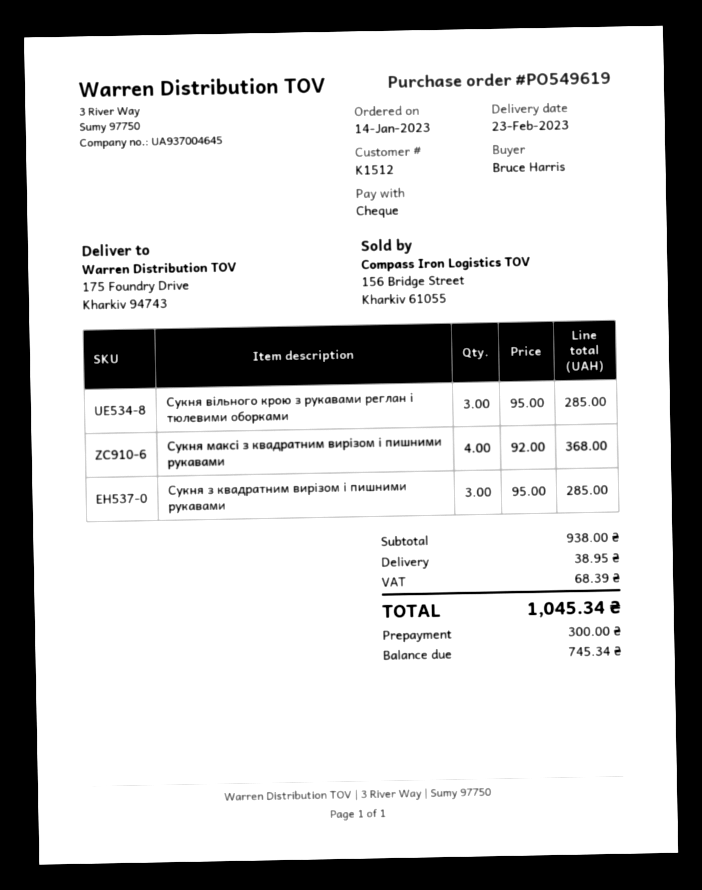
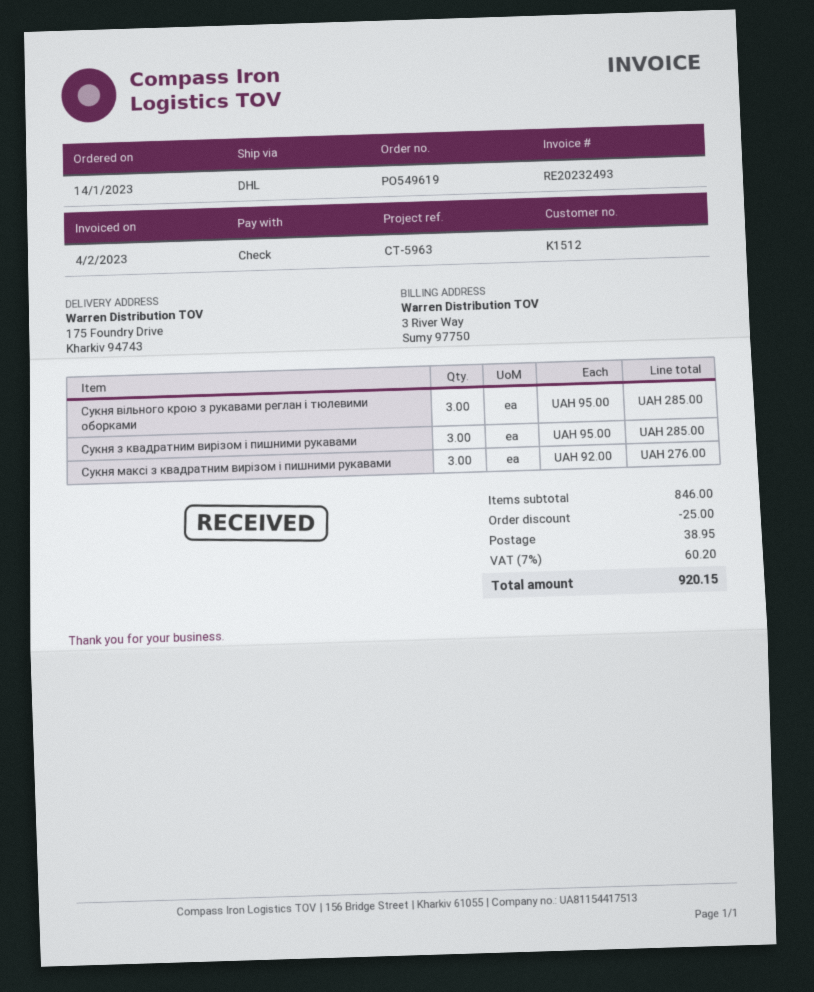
Сукня максі з квадратним вирізом і пишними рукавами: 4 x 92.00 = 368.00 -> 3 x 92.00 = 276.00
subtotal: 938.00 -> 846.00
discount: none -> 25.00
tax: 68.39 -> 60.20
total: 1045.34 -> 920.15

